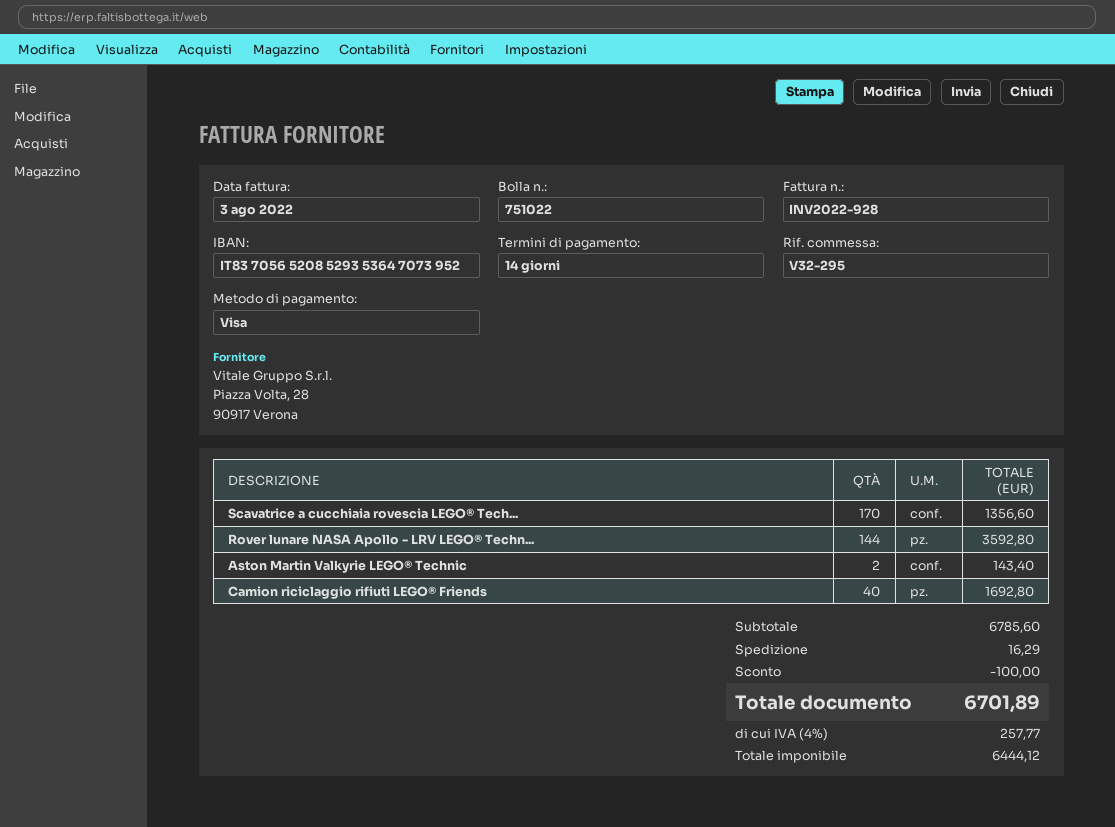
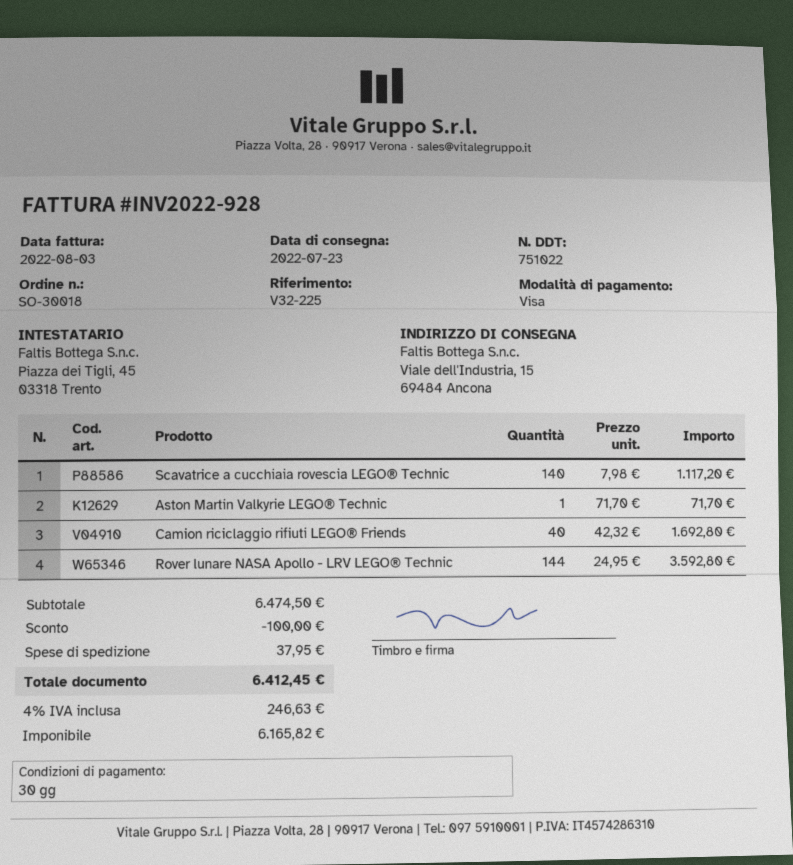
payment terms: 14 days -> 30 days
reference: V32-295 -> V32-225
Scavatrice a cucchiaia rovescia LEGO® Tech...: 170 for 1356.60 -> 140 for 1117.20
Aston Martin Valkyrie LEGO® Technic: 2 for 143.40 -> 1 for 71.70
subtotal: 6785.60 -> 6474.50
shipping: 16.29 -> 37.95
net: 6444.12 -> 6165.82
tax: 4% = 257.77 -> 4% = 246.63
total: 6701.89 -> 6412.45

